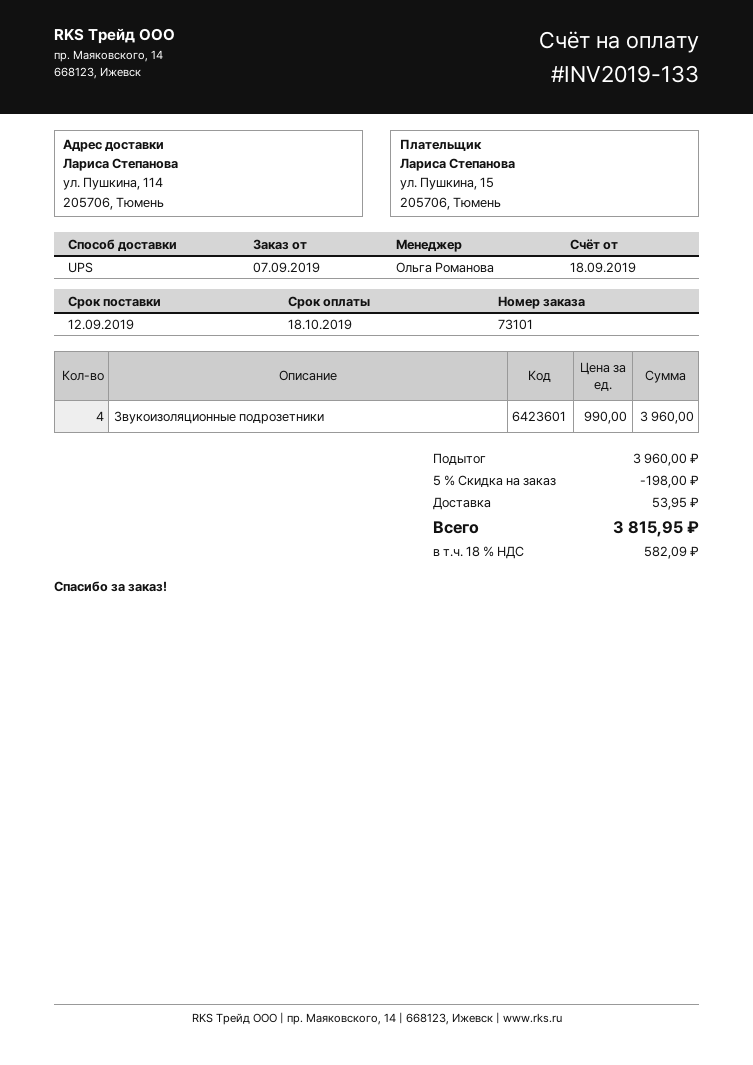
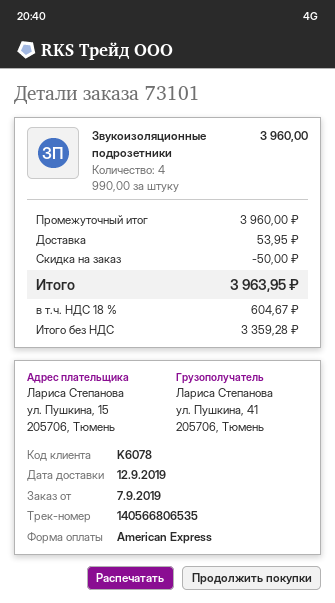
ship to: ул. Пушкина, 114, 205706, Тюмень -> ул. Пушкина, 41, 205706, Тюмень
discount: 198.00 -> 50.00
tax: 18% = 582.09 -> 18% = 604.67
total: 3815.95 -> 3963.95

